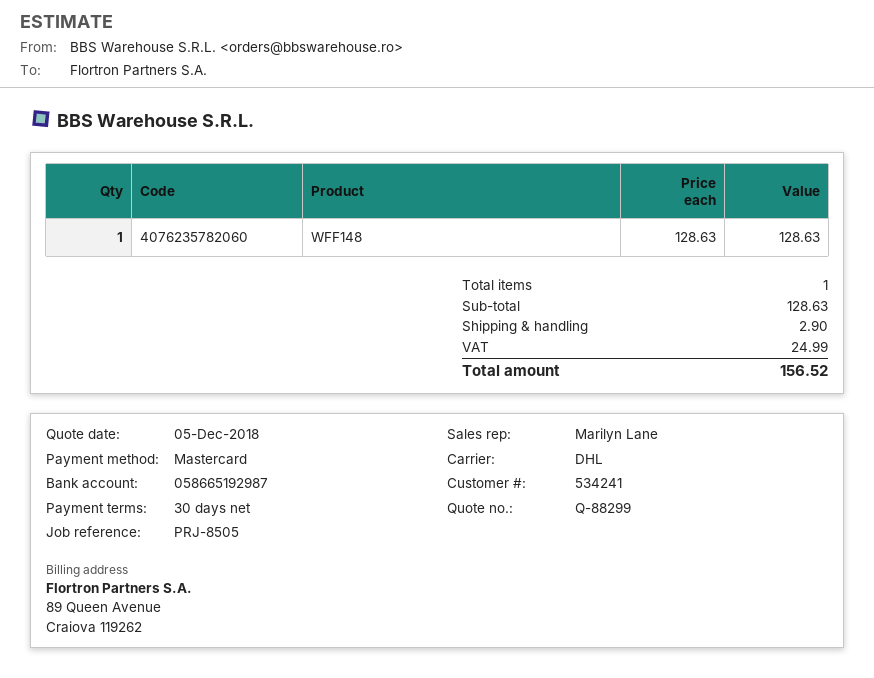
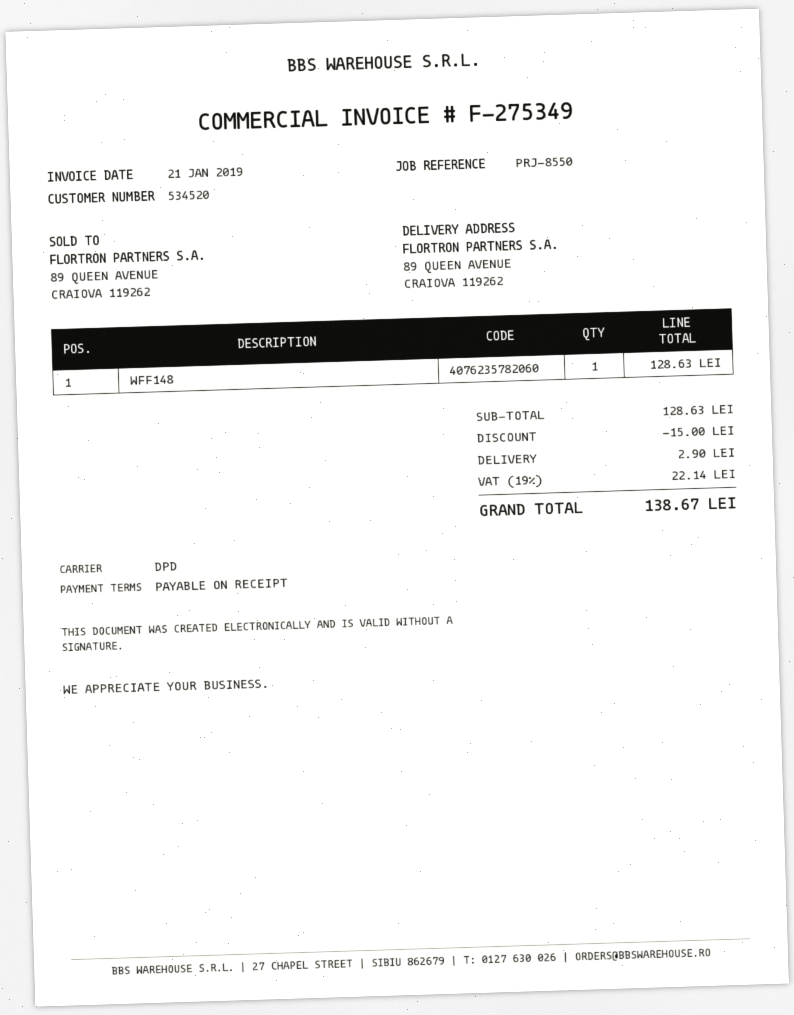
payment terms: 30 days -> on receipt
customer number: 534241 -> 534520
reference: PRJ-8505 -> PRJ-8550
shipping method: DHL -> DPD
discount: none -> 15.00
tax: 24.99 -> 22.14
total: 156.52 -> 138.67

